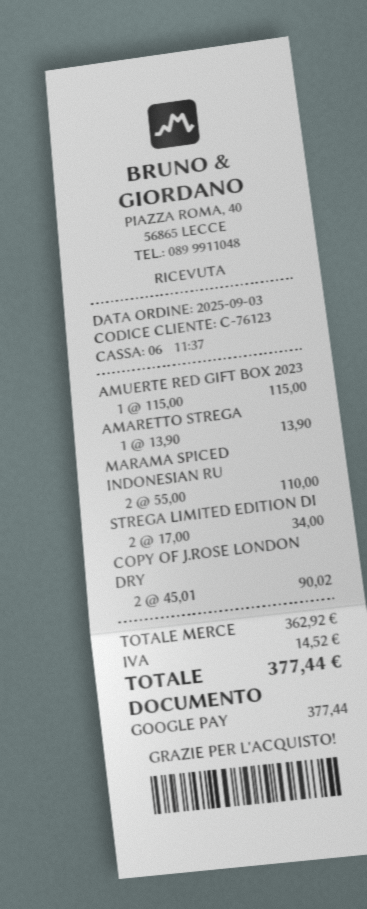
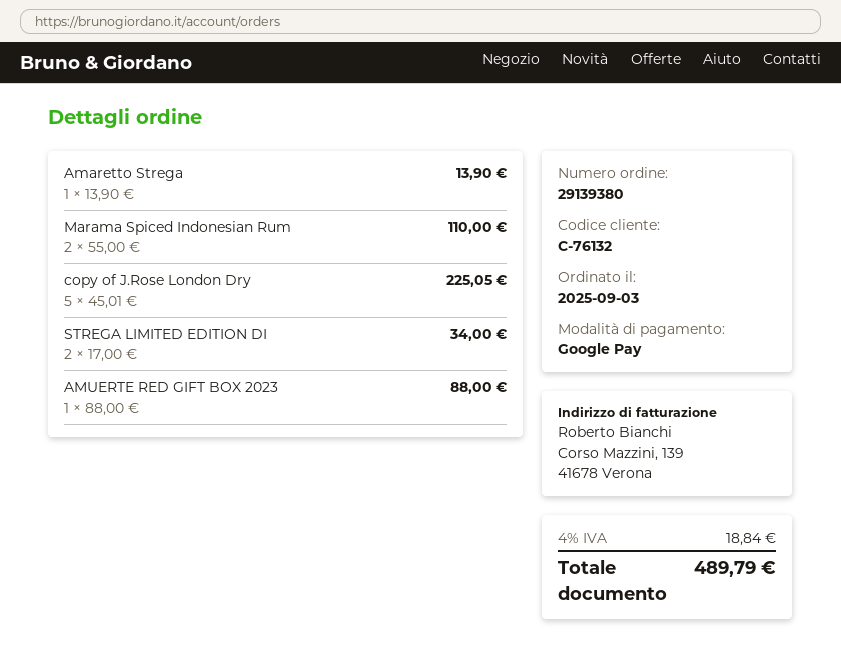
customer number: C-76123 -> C-76132
AMUERTE RED GIFT BOX 2023: 1 x 115.00 = 115.00 -> 1 x 88.00 = 88.00
COPY OF J.ROSE LONDON DRY: 2 x 45.01 = 90.02 -> 5 x 45.01 = 225.05
tax: 14.52 -> 18.84
total: 377.44 -> 489.79

